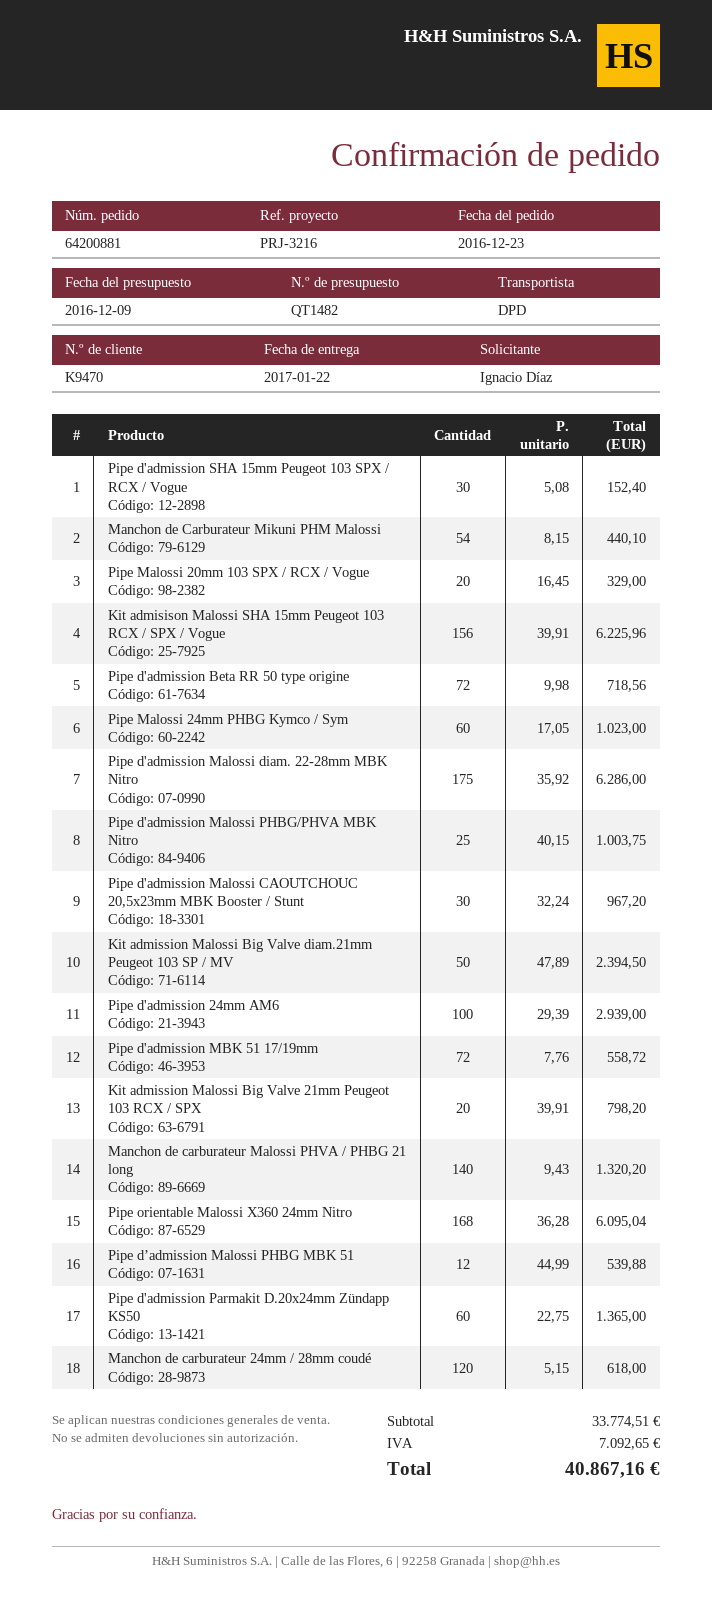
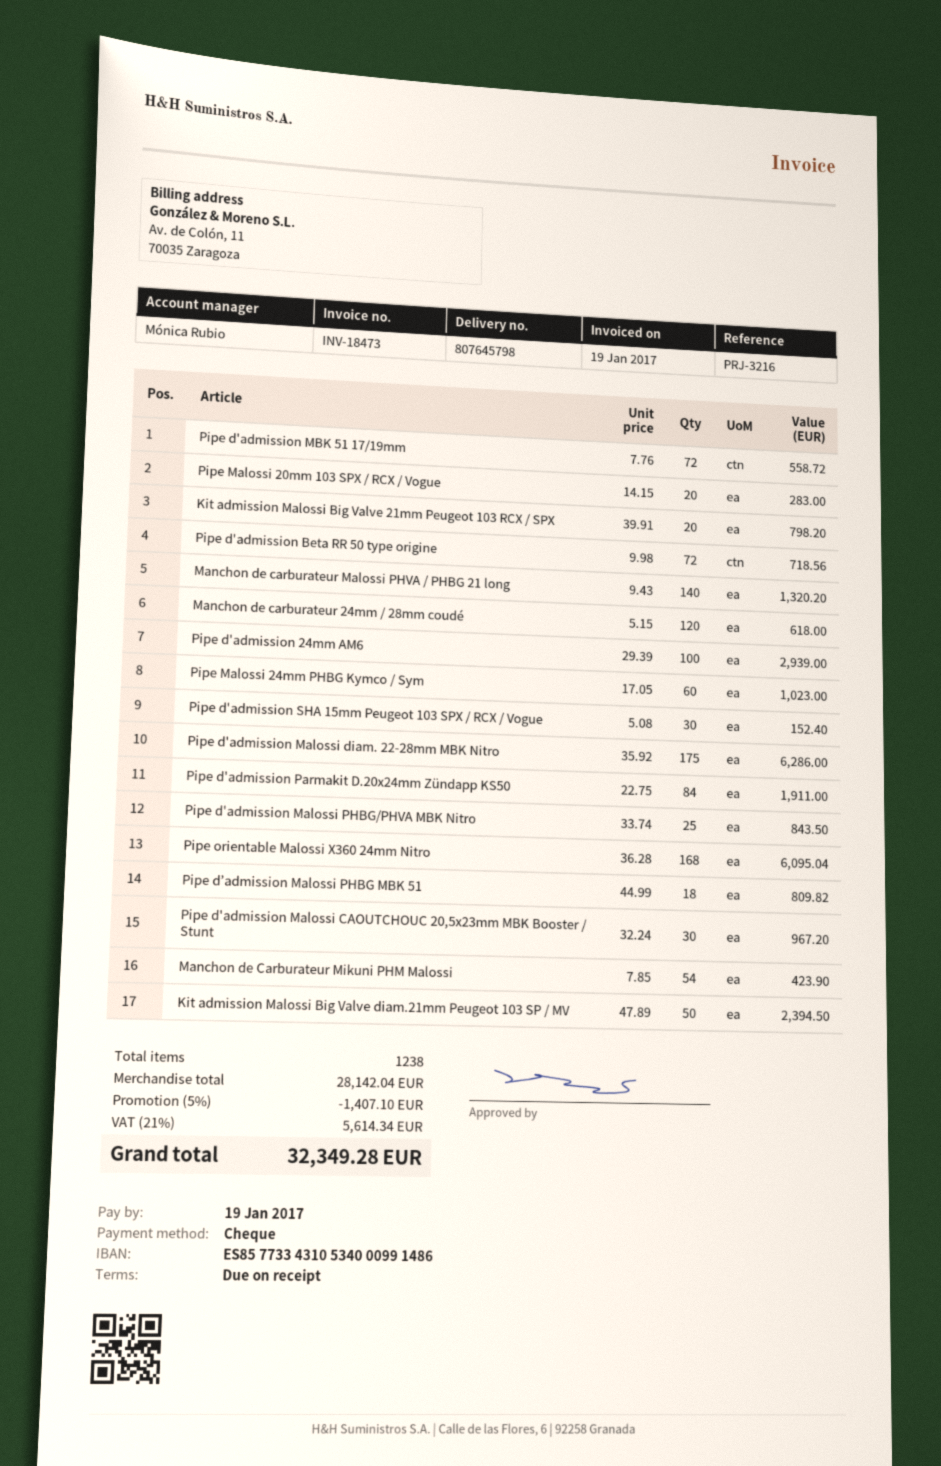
Manchon de Carburateur Mikuni PHM Malossi: 54 x 8.15 = 440.10 -> 54 x 7.85 = 423.90
Pipe Malossi 20mm 103 SPX / RCX / Vogue: 20 x 16.45 = 329.00 -> 20 x 14.15 = 283.00
Kit admisison Malossi SHA 15mm Peugeot 103 RCX / SPX / Vogue: 156 x 39.91 = 6225.96 -> none
Pipe d'admission Malossi PHBG/PHVA MBK Nitro: 25 x 40.15 = 1003.75 -> 25 x 33.74 = 843.50
Pipe d’admission Malossi PHBG MBK 51: 12 x 44.99 = 539.88 -> 18 x 44.99 = 809.82
Pipe d'admission Parmakit D.20x24mm Zündapp KS50: 60 x 22.75 = 1365.00 -> 84 x 22.75 = 1911.00
subtotal: 33774.51 -> 28142.04
discount: none -> 5% = 1407.10
tax: 7092.65 -> 5614.34
total: 40867.16 -> 32349.28

